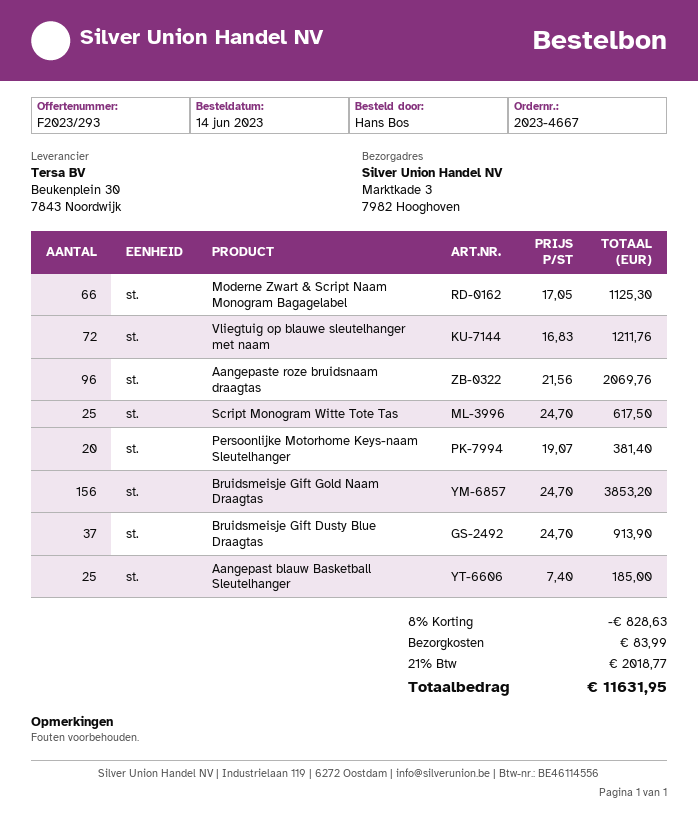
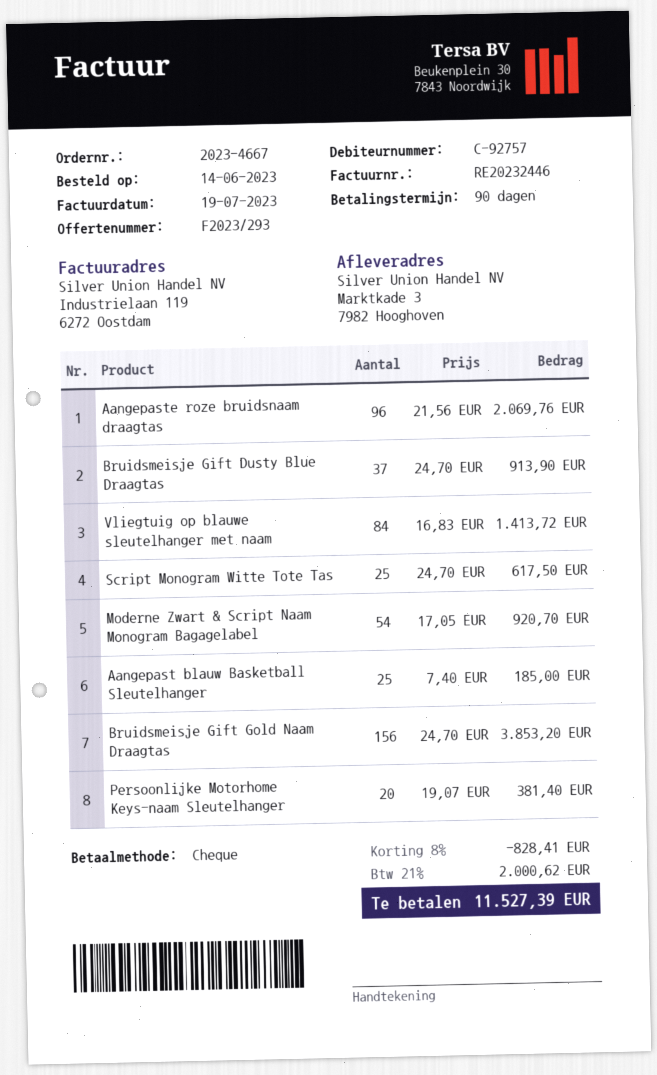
Moderne Zwart & Script Naam Monogram Bagagelabel: 66 x 17.05 = 1125.30 -> 54 x 17.05 = 920.70
Vliegtuig op blauwe sleutelhanger met naam: 72 x 16.83 = 1211.76 -> 84 x 16.83 = 1413.72
discount: 8% = 828.63 -> 8% = 828.41
shipping: 83.99 -> none
tax: 21% = 2018.77 -> 21% = 2000.62
total: 11631.95 -> 11527.39

